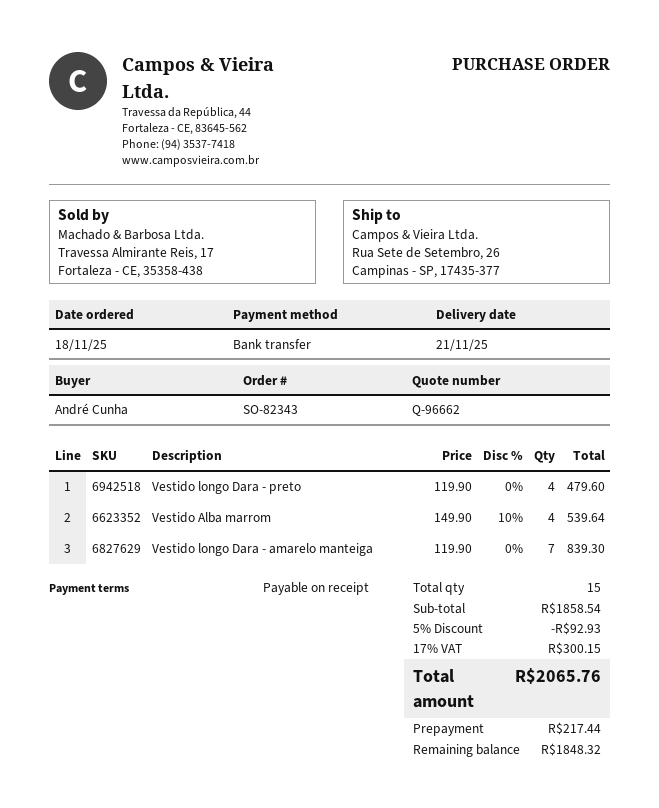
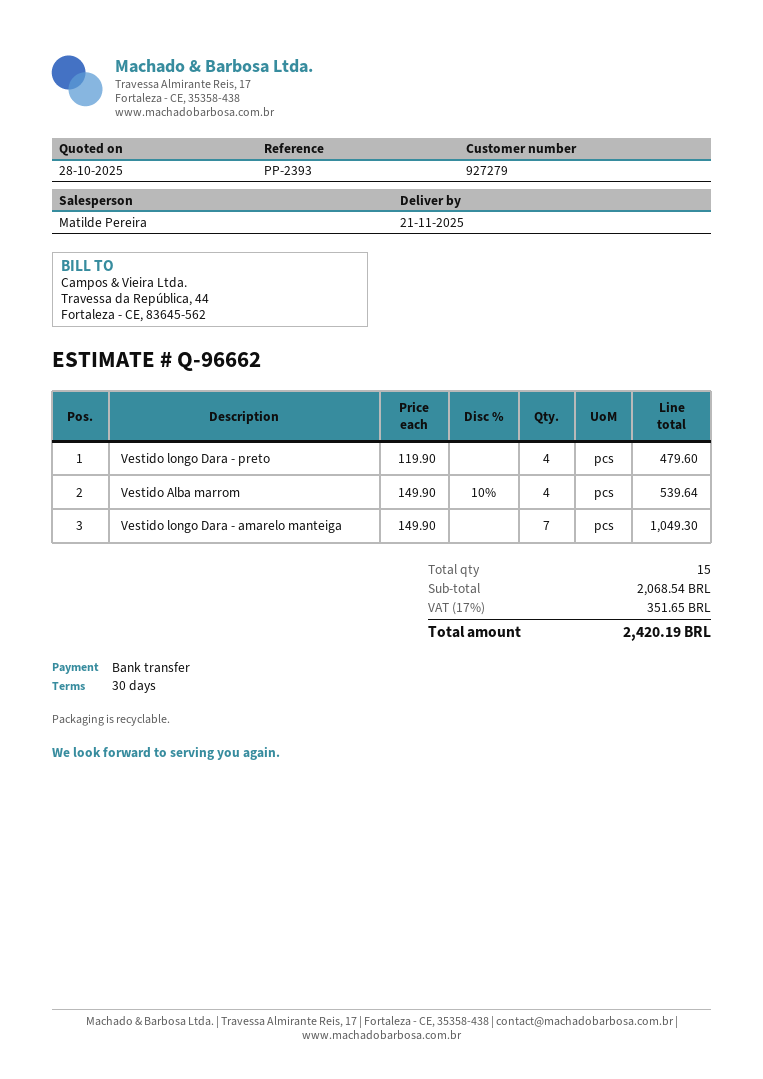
payment terms: on receipt -> 30 days
Vestido longo Dara - amarelo manteiga: 7 x 119.90 = 839.30 -> 7 x 149.90 = 1049.30
subtotal: 1858.54 -> 2068.54
discount: 5% = 92.93 -> none
tax: 17% = 300.15 -> 17% = 351.65
total: 2065.76 -> 2420.19

